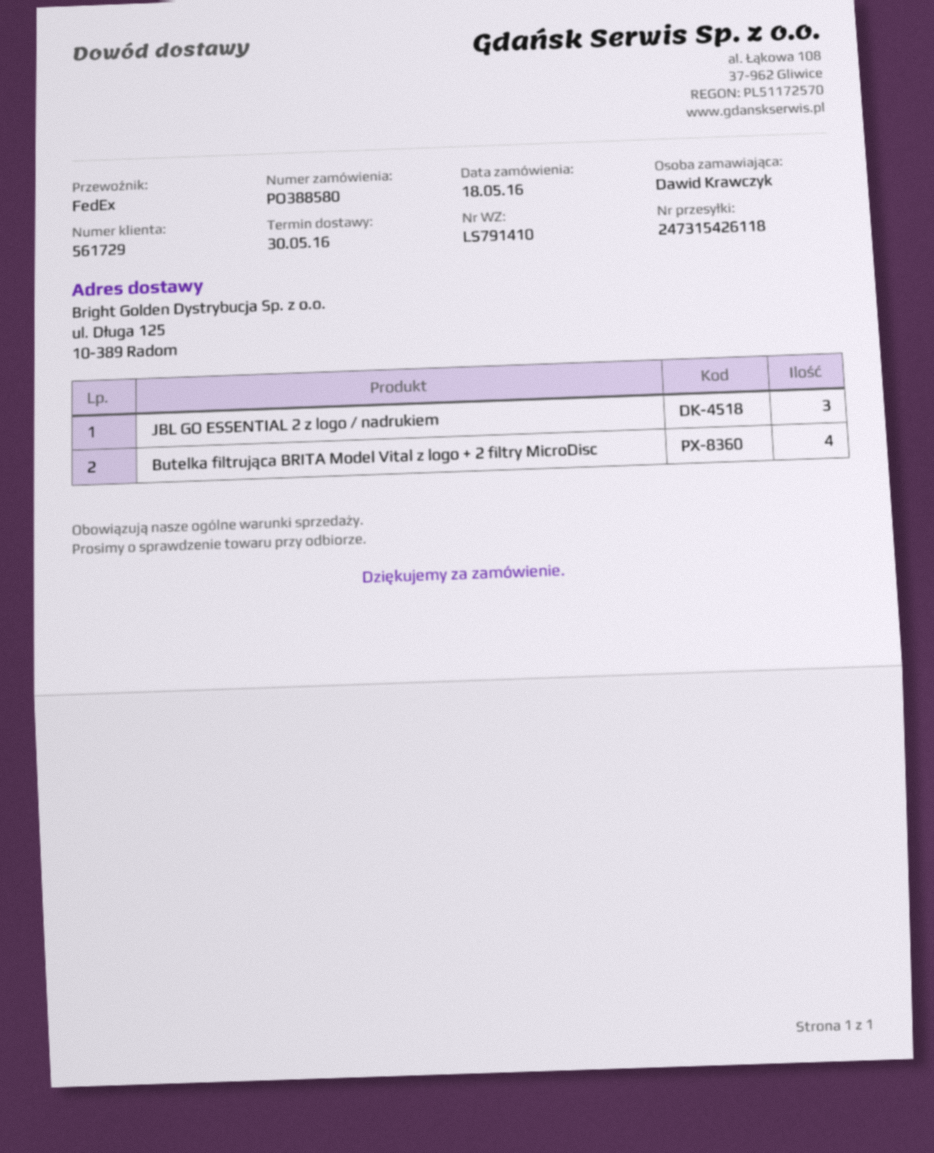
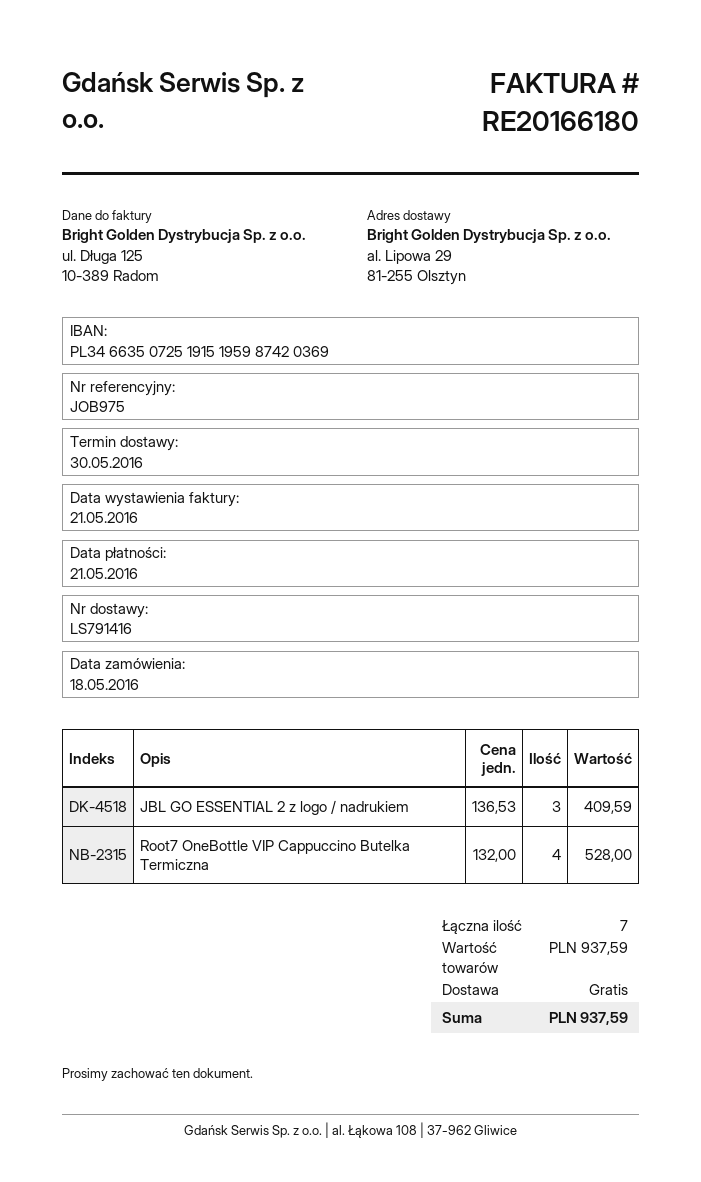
delivery note number: LS791410 -> LS791416
ship to: ul. Długa 125, 10-389 Radom -> al. Lipowa 29, 81-255 Olsztyn
Butelka filtrująca BRITA Model Vital z logo + 2 filtry MicroDisc: 4 -> none
Root7 OneBottle VIP Cappuccino Butelka Termiczna: none -> 4

